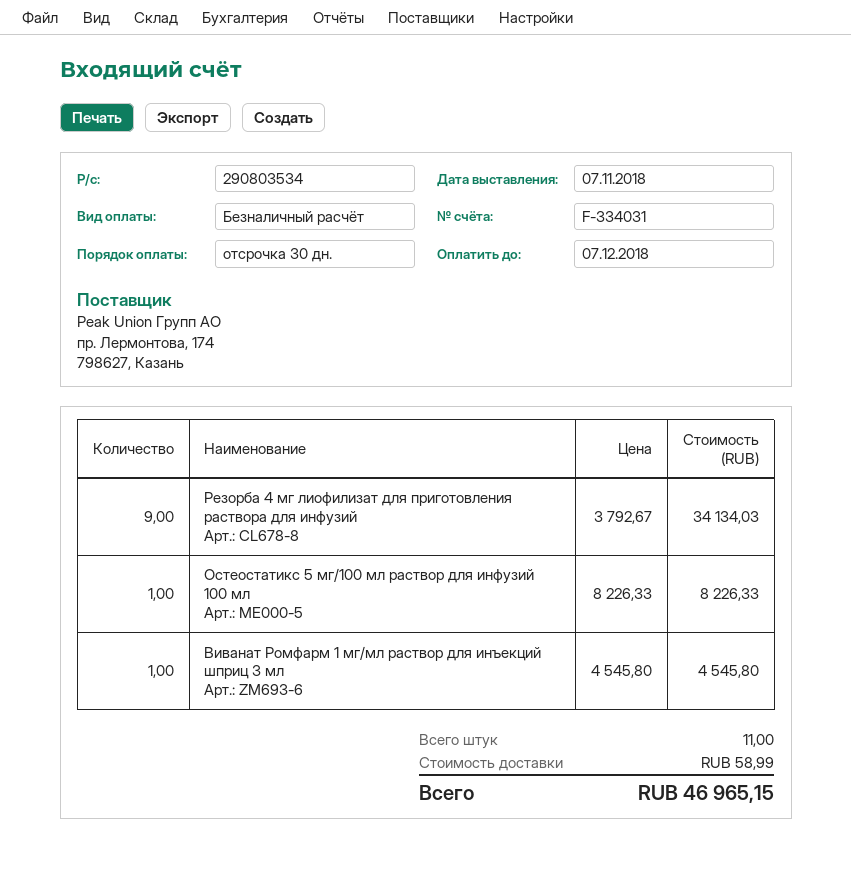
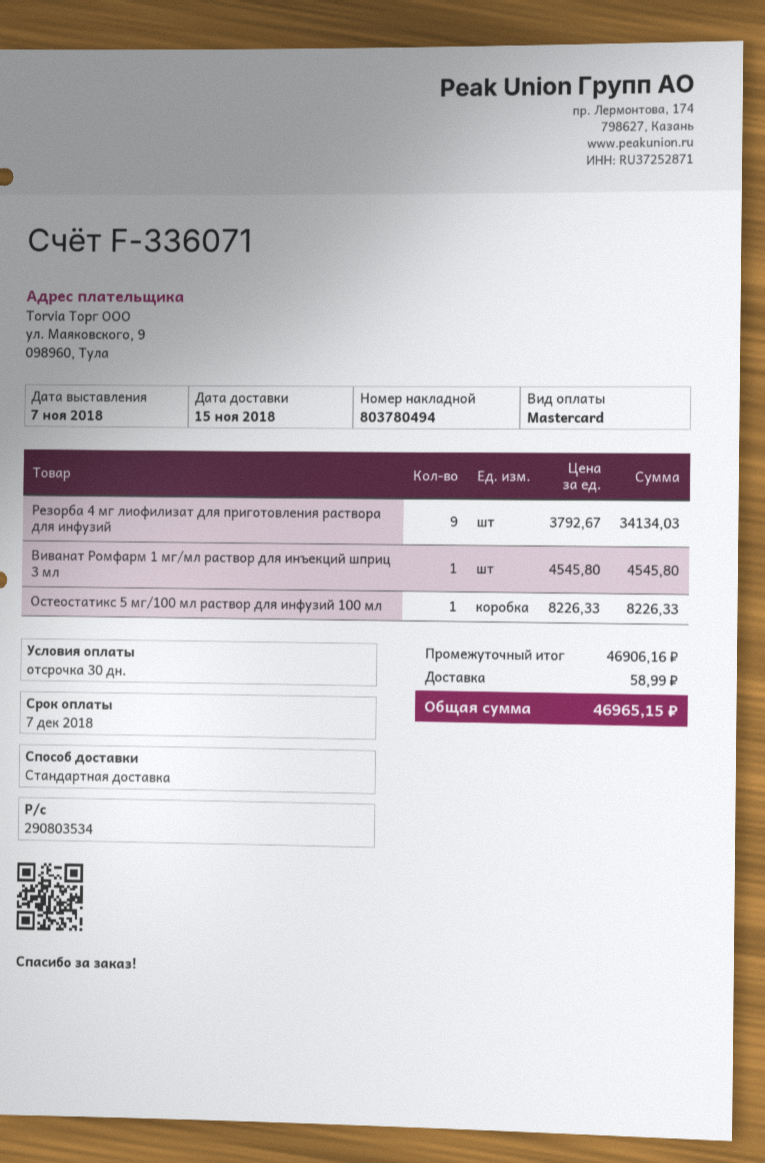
invoice number: F-334031 -> F-336071
payment method: bank transfer -> Mastercard

